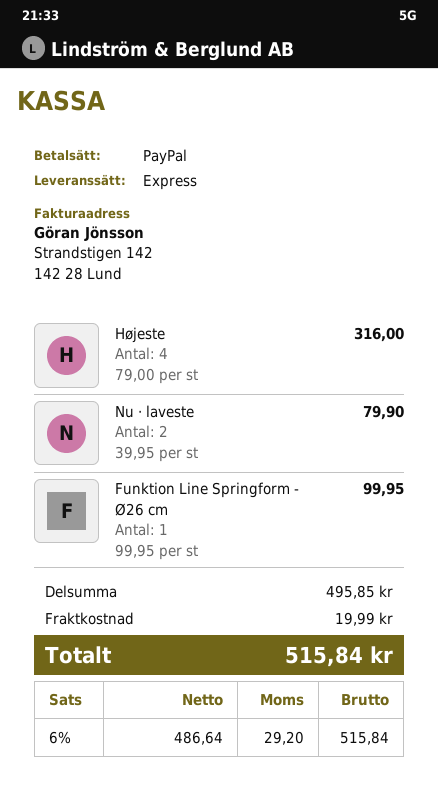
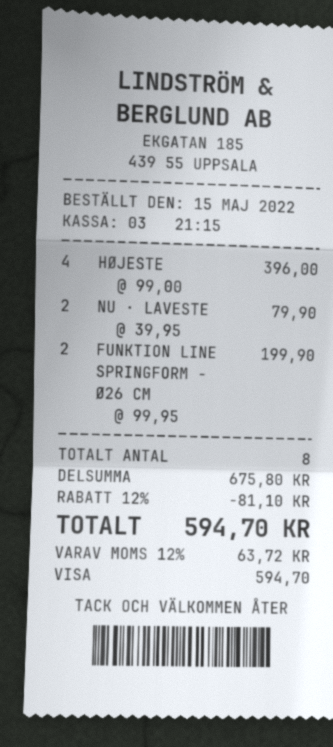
payment method: PayPal -> Visa
Højeste: 4 x 79.00 = 316.00 -> 4 x 99.00 = 396.00
Funktion Line Springform - Ø26 cm: 1 x 99.95 = 99.95 -> 2 x 99.95 = 199.90
subtotal: 495.85 -> 675.80
discount: none -> 12% = 81.10
shipping: 19.99 -> none
tax: 6% = 29.20 -> 12% = 63.72
total: 515.84 -> 594.70

